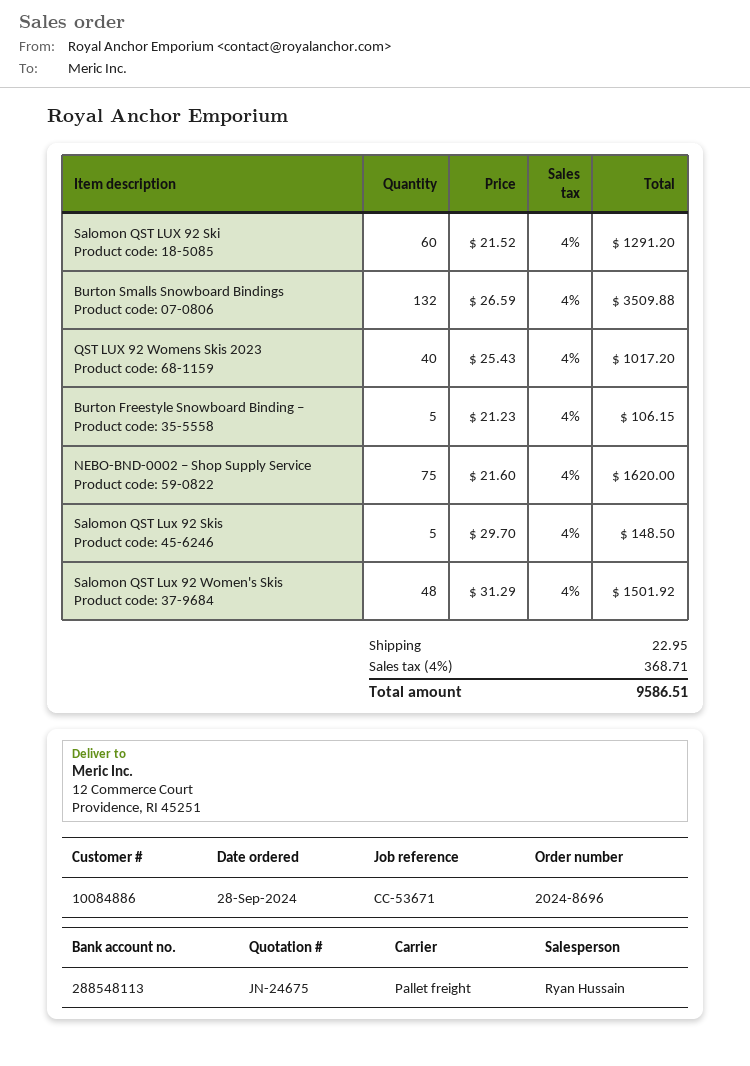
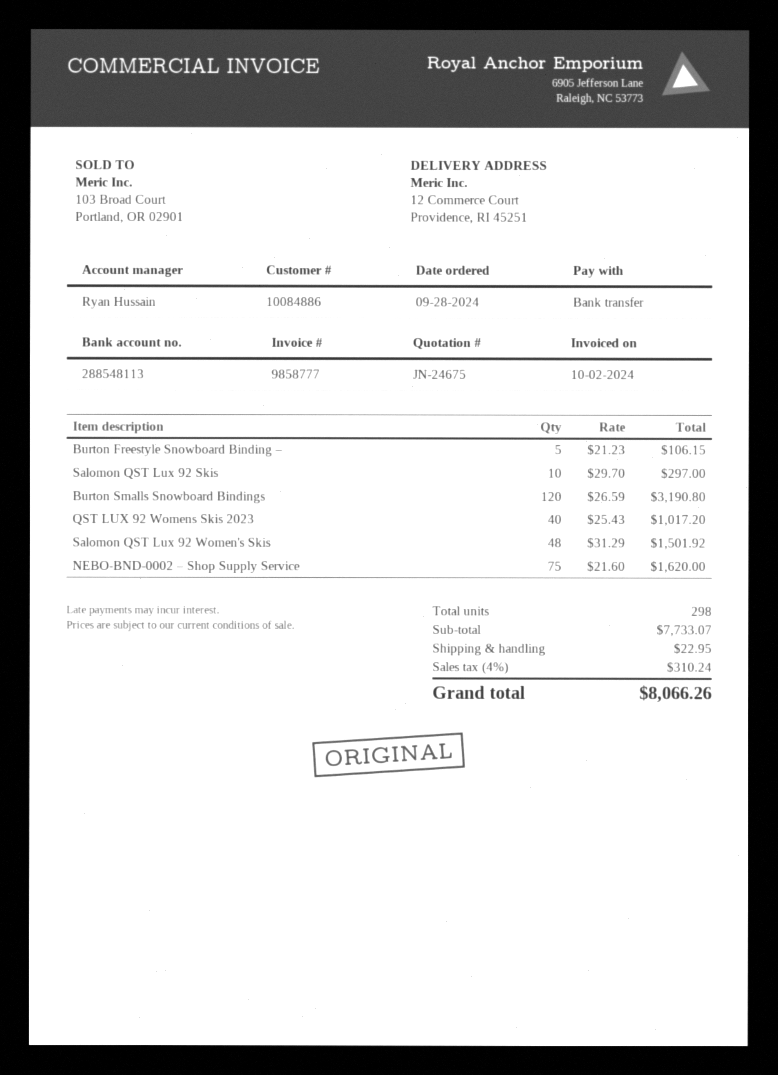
Salomon QST LUX 92 Ski: 60 x 21.52 = 1291.20 -> none
Burton Smalls Snowboard Bindings: 132 x 26.59 = 3509.88 -> 120 x 26.59 = 3190.80
Salomon QST Lux 92 Skis: 5 x 29.70 = 148.50 -> 10 x 29.70 = 297.00
tax: 4% = 368.71 -> 4% = 310.24
total: 9586.51 -> 8066.26

